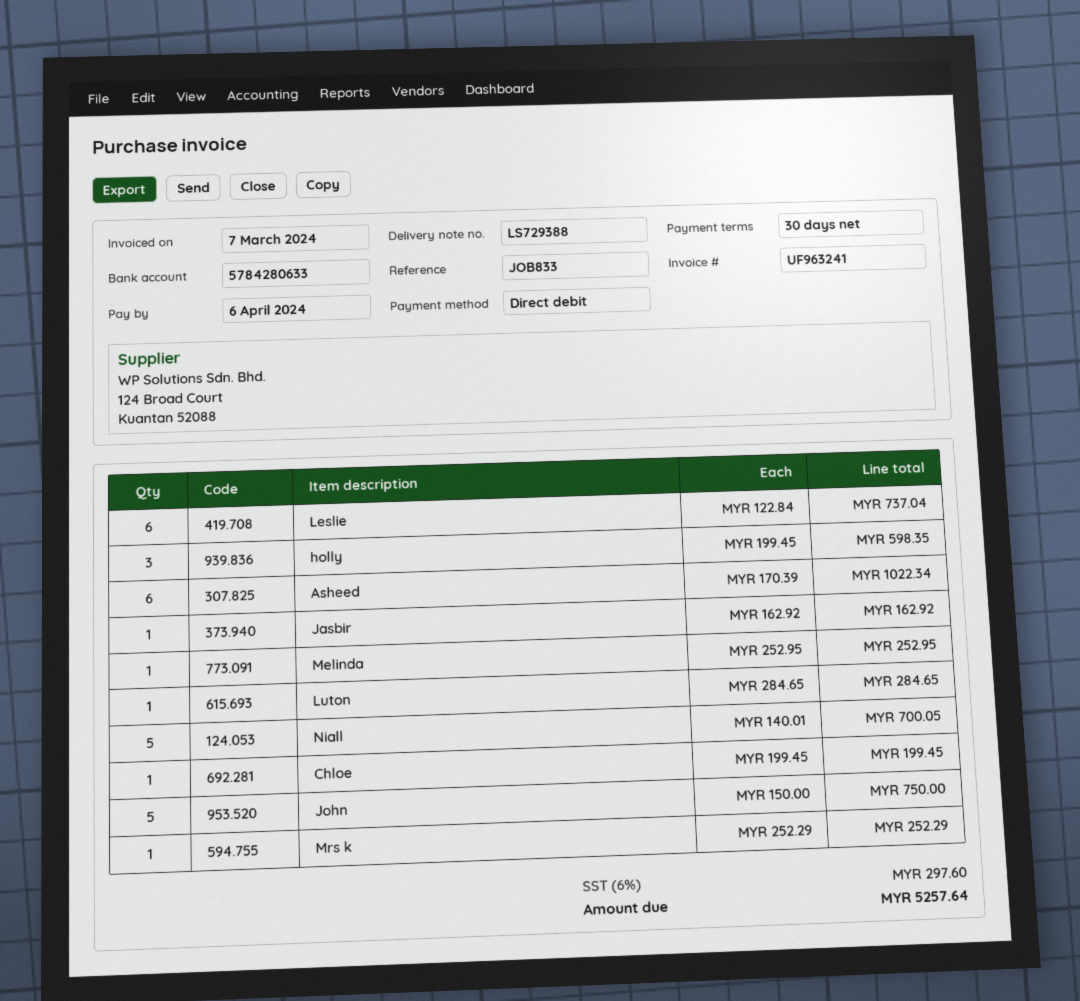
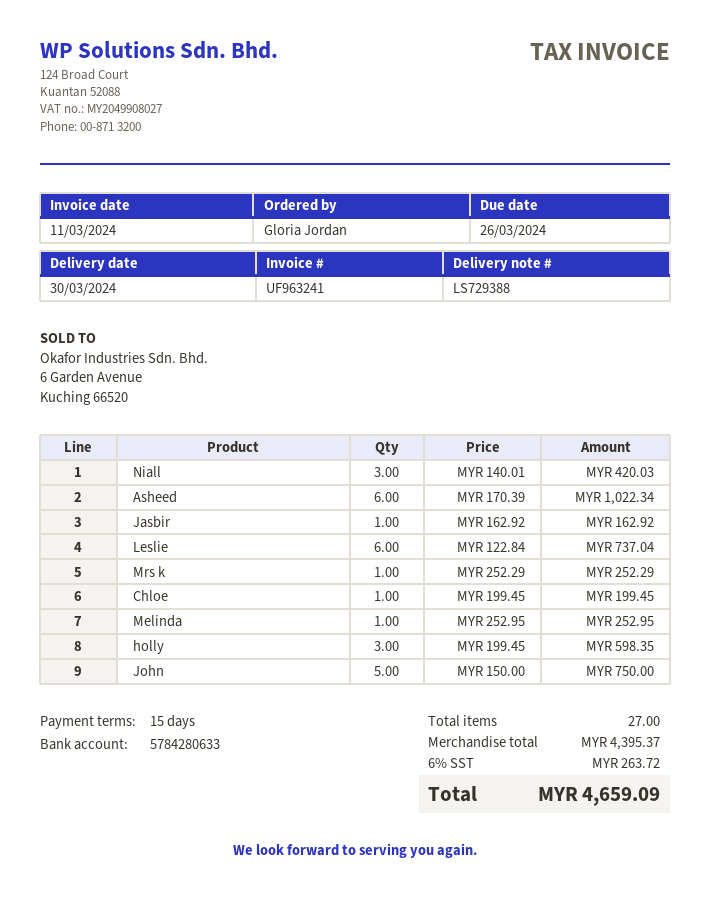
invoice date: 2024-03-07 -> 2024-03-11
payment terms: 30 days -> 15 days
due date: 2024-04-06 -> 2024-03-26
Luton: 1 x 284.65 = 284.65 -> none
Niall: 5 x 140.01 = 700.05 -> 3 x 140.01 = 420.03
tax: 6% = 297.60 -> 6% = 263.72
total: 5257.64 -> 4659.09

